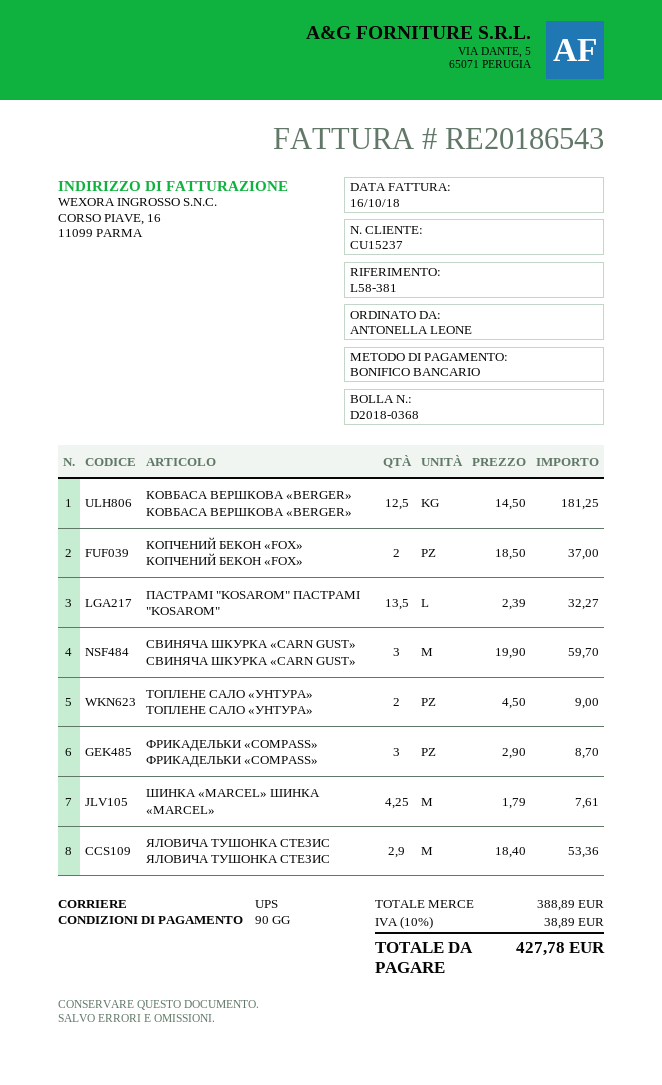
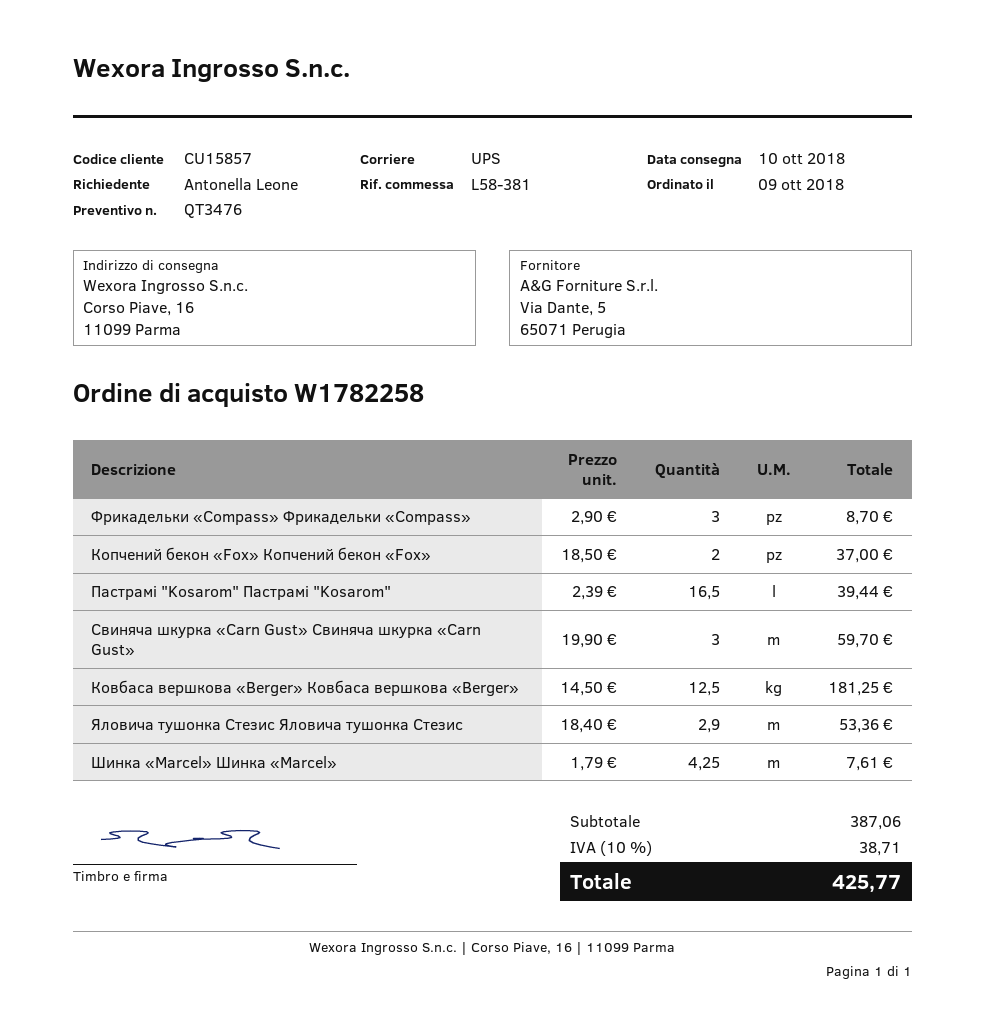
customer number: CU15237 -> CU15857
ПАСТРАМІ "KOSAROM" ПАСТРАМІ "KOSAROM": 13.5 x 2.39 = 32.27 -> 16.5 x 2.39 = 39.44
ТОПЛЕНЕ САЛО «УНТУРА» ТОПЛЕНЕ САЛО «УНТУРА»: 2 x 4.50 = 9.00 -> none
subtotal: 388.89 -> 387.06
tax: 10% = 38.89 -> 10% = 38.71
total: 427.78 -> 425.77

